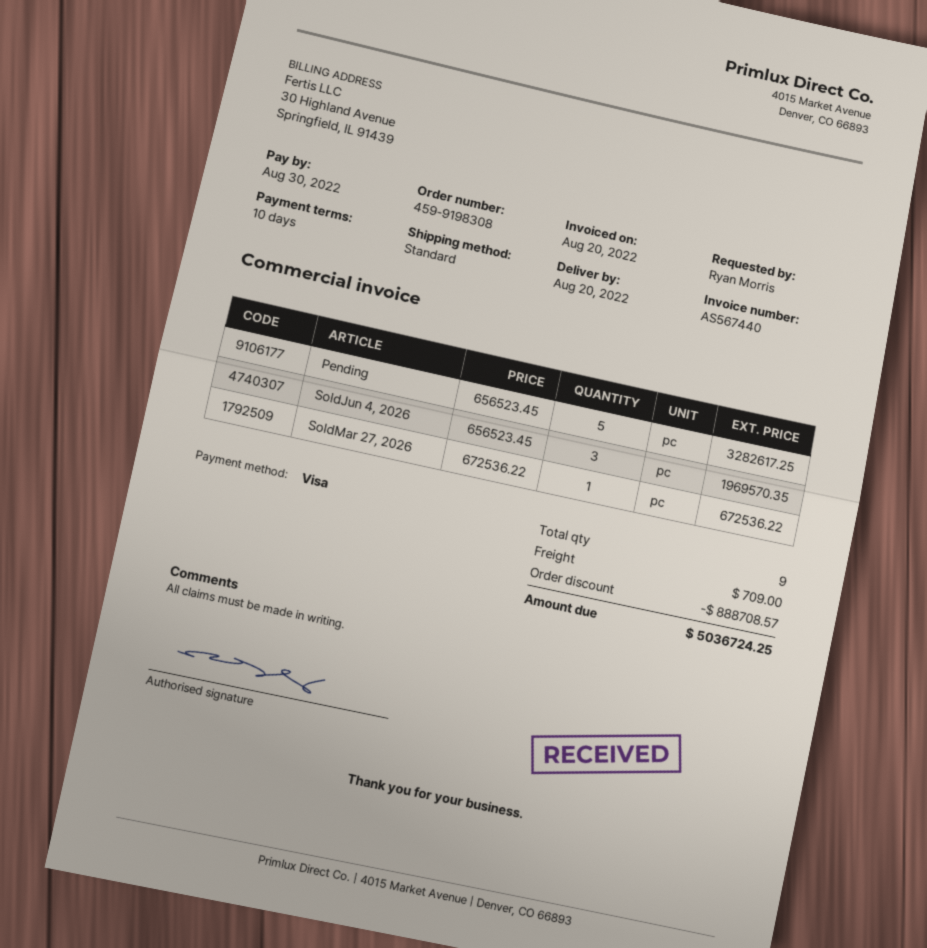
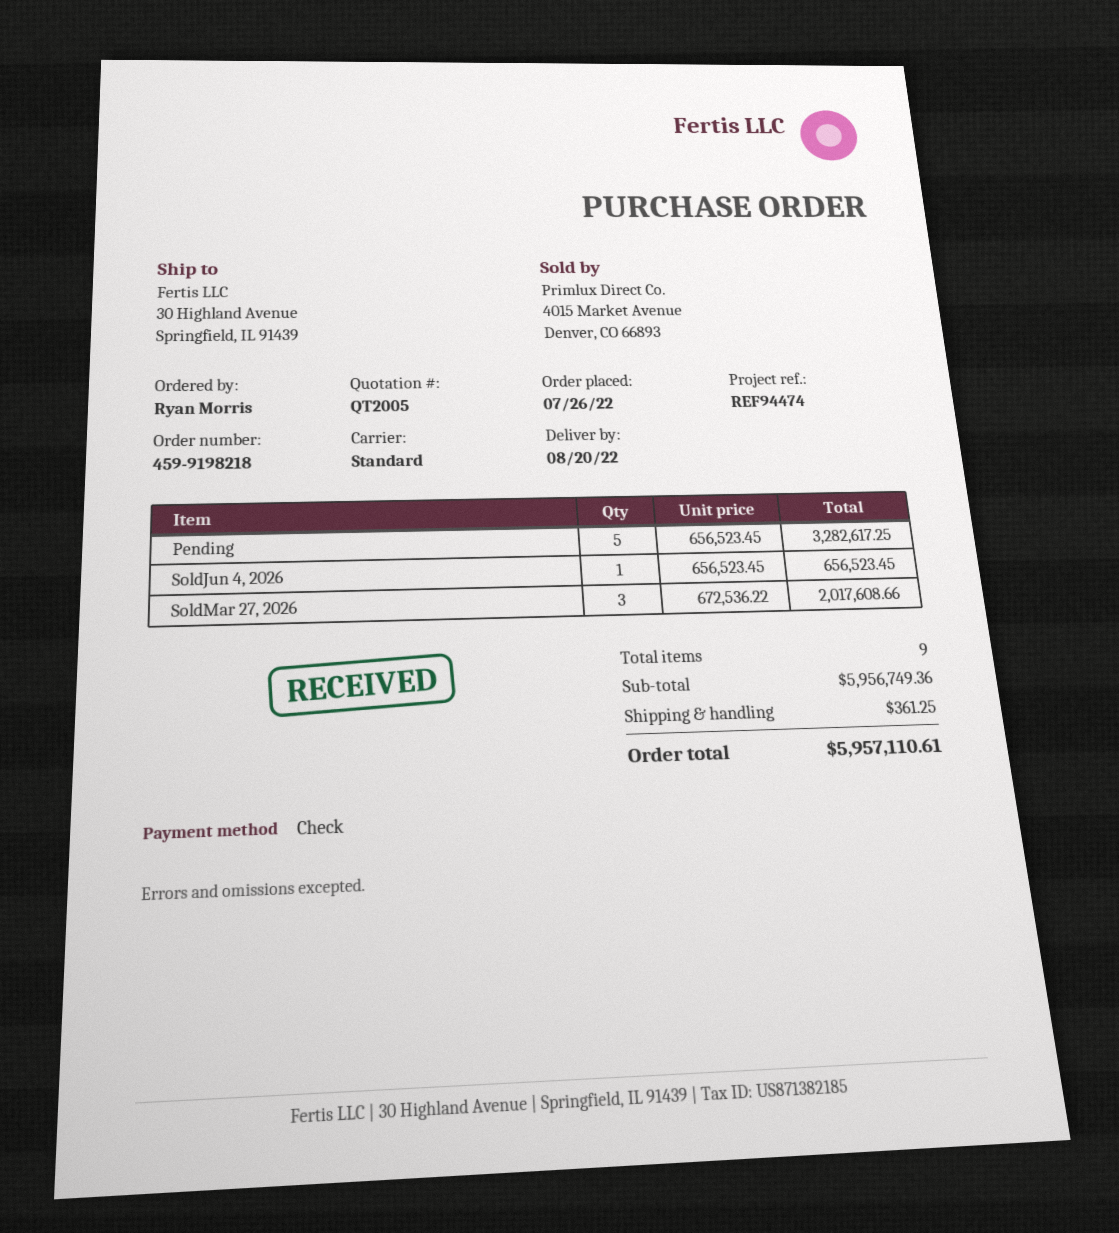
order number: 459-9198308 -> 459-9198218
payment method: Visa -> cheque
SoldJun 4, 2026: 3 x 656523.45 = 1969570.35 -> 1 x 656523.45 = 656523.45
SoldMar 27, 2026: 1 x 672536.22 = 672536.22 -> 3 x 672536.22 = 2017608.66
discount: 888708.57 -> none
shipping: 709.00 -> 361.25
total: 5036724.25 -> 5957110.61

